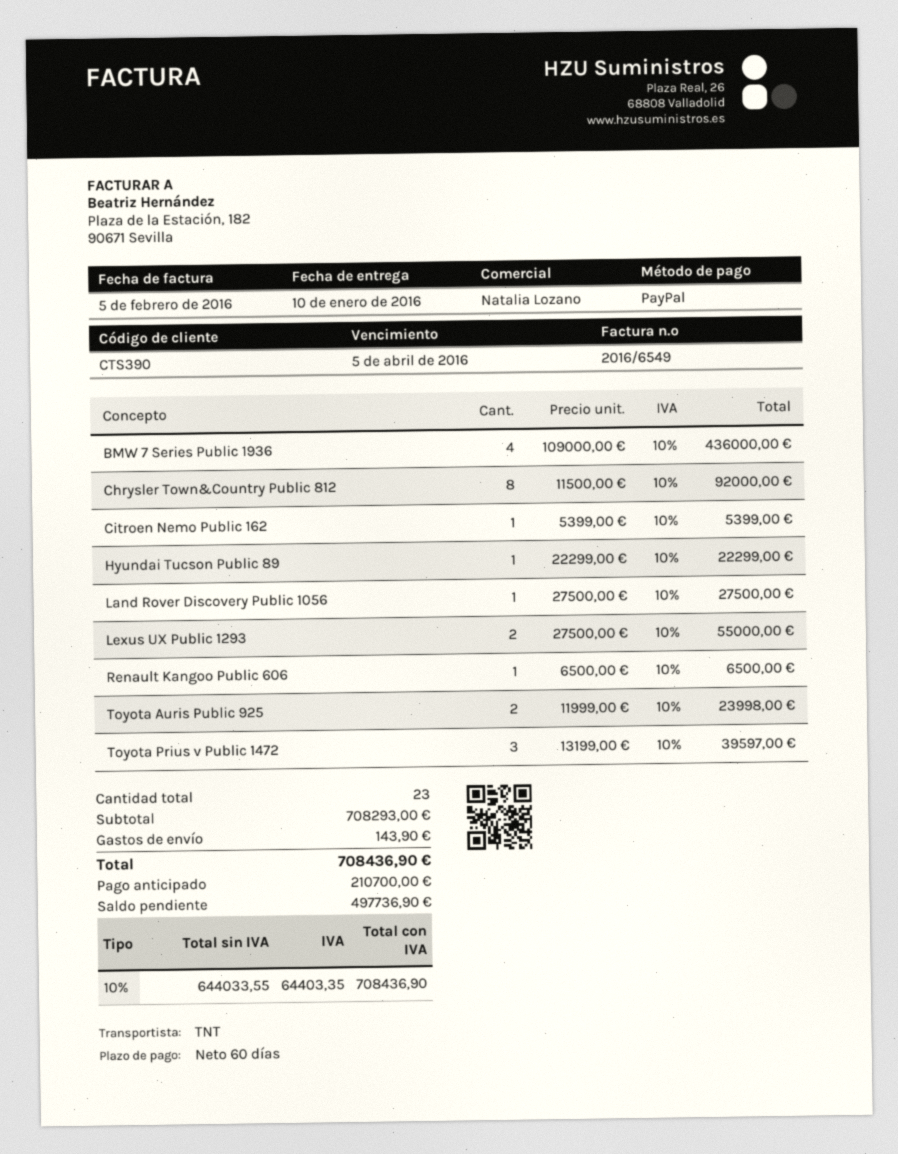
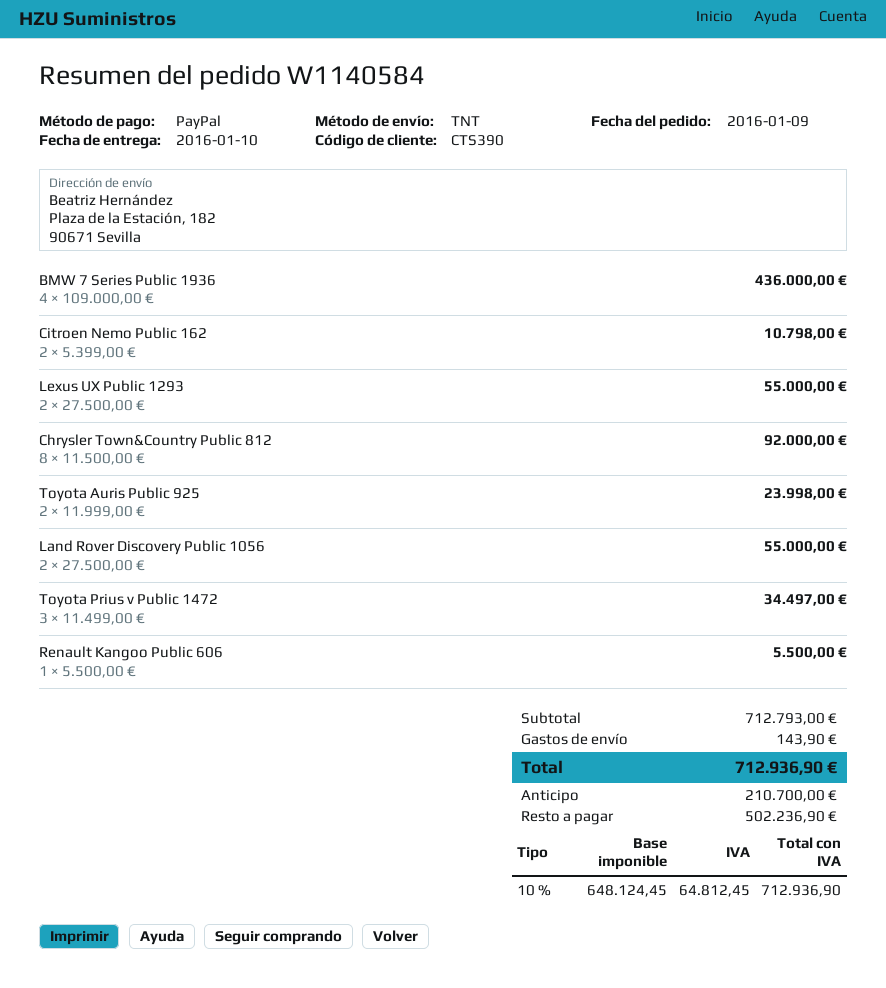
Citroen Nemo Public 162: 1 x 5399.00 = 5399.00 -> 2 x 5399.00 = 10798.00
Hyundai Tucson Public 89: 1 x 22299.00 = 22299.00 -> none
Land Rover Discovery Public 1056: 1 x 27500.00 = 27500.00 -> 2 x 27500.00 = 55000.00
Renault Kangoo Public 606: 1 x 6500.00 = 6500.00 -> 1 x 5500.00 = 5500.00
Toyota Prius v Public 1472: 3 x 13199.00 = 39597.00 -> 3 x 11499.00 = 34497.00
subtotal: 708293.00 -> 712793.00
net: 644033.55 -> 648124.45
tax: 10% = 64403.35 -> 10% = 64812.45
total: 708436.90 -> 712936.90
balance: 497736.90 -> 502236.90

